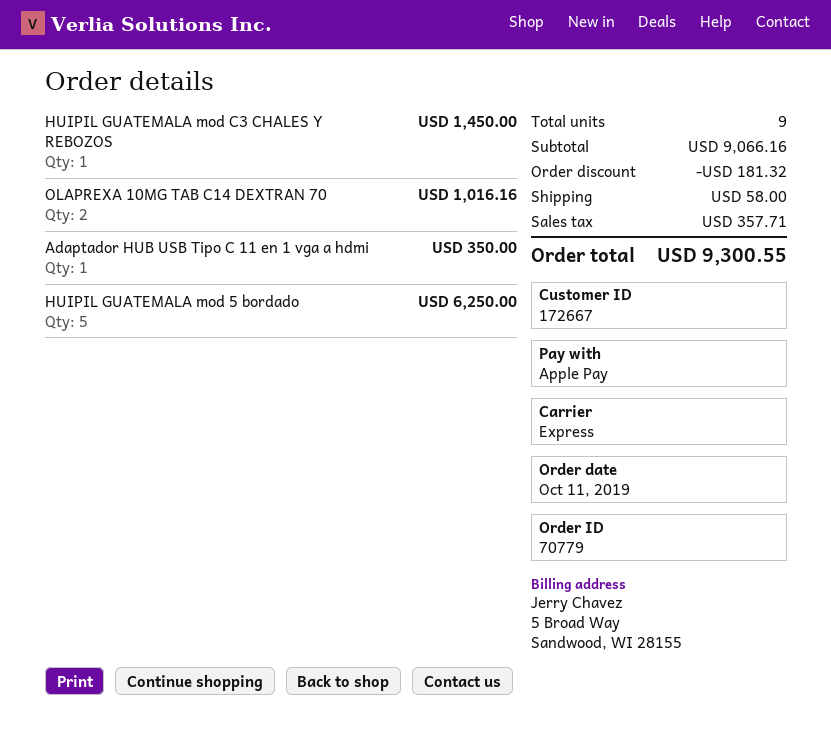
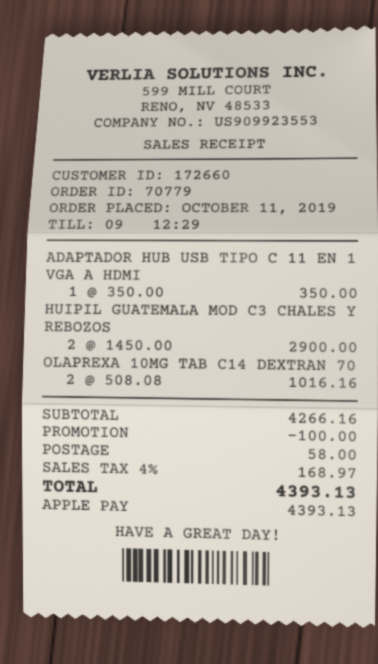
customer number: 172667 -> 172660
HUIPIL GUATEMALA mod C3 CHALES Y REBOZOS: 1 for 1450.00 -> 2 for 2900.00
HUIPIL GUATEMALA mod 5 bordado: 5 for 6250.00 -> none
subtotal: 9066.16 -> 4266.16
discount: 181.32 -> 100.00
tax: 357.71 -> 168.97
total: 9300.55 -> 4393.13

